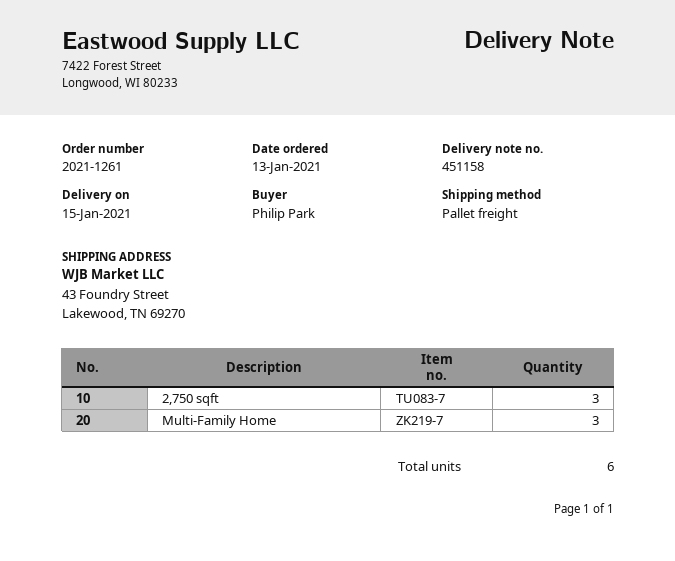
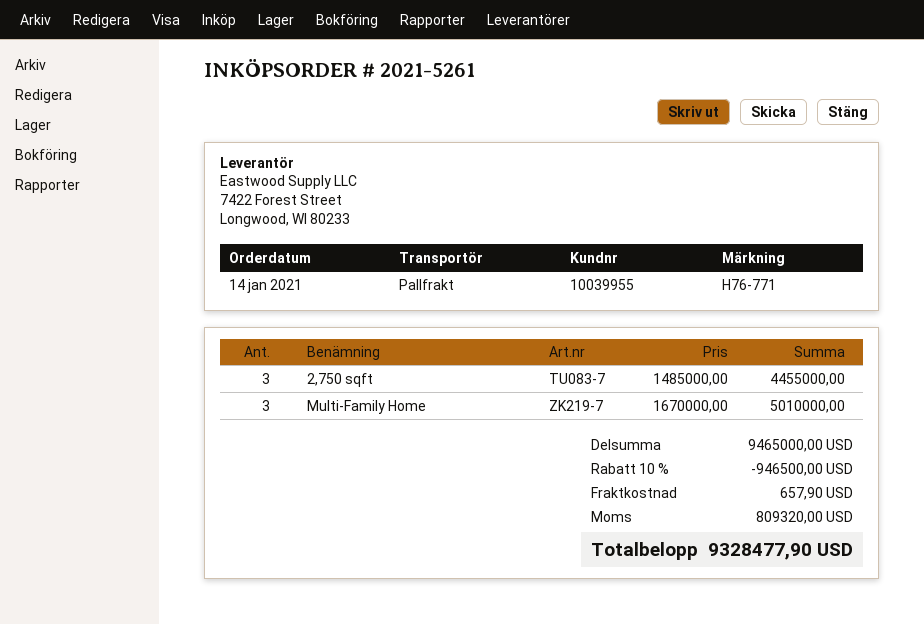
order number: 2021-1261 -> 2021-5261
order date: 2021-01-13 -> 2021-01-14

